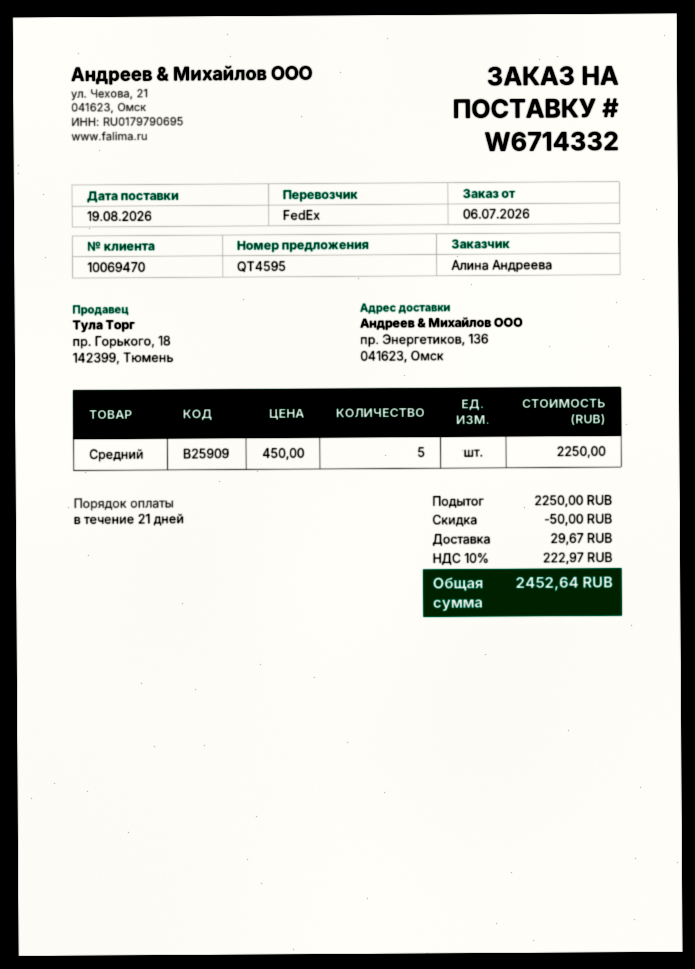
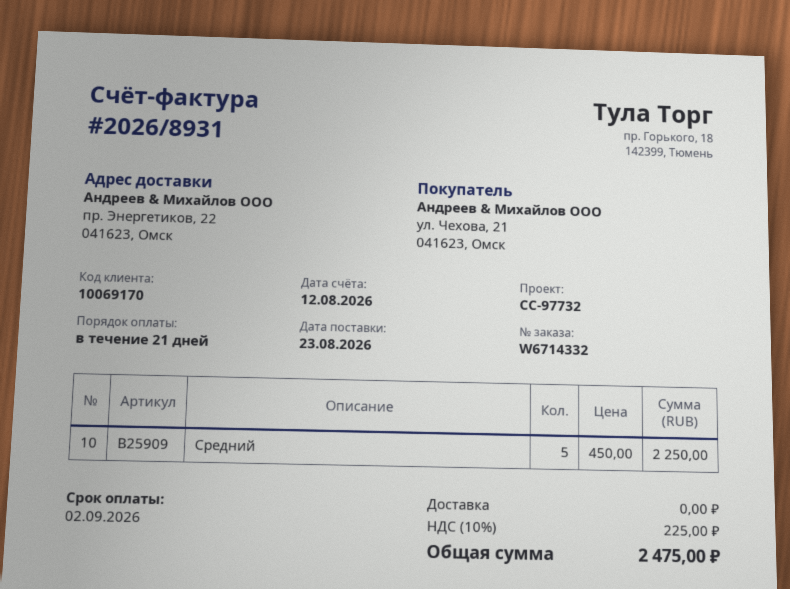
delivery date: 2026-08-19 -> 2026-08-23
customer number: 10069470 -> 10069170
ship to: пр. Энергетиков, 136, 041623, Омск -> пр. Энергетиков, 22, 041623, Омск
discount: 50.00 -> none
shipping: 29.67 -> 0.00
tax: 10% = 222.97 -> 10% = 225.00
total: 2452.64 -> 2475.00

